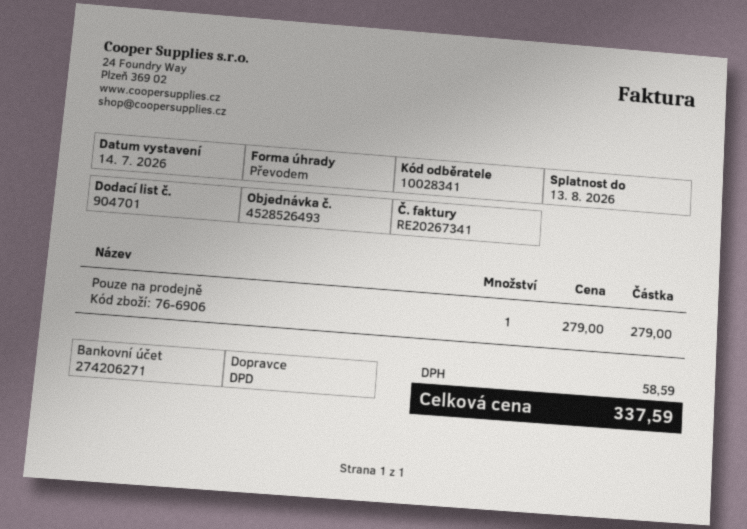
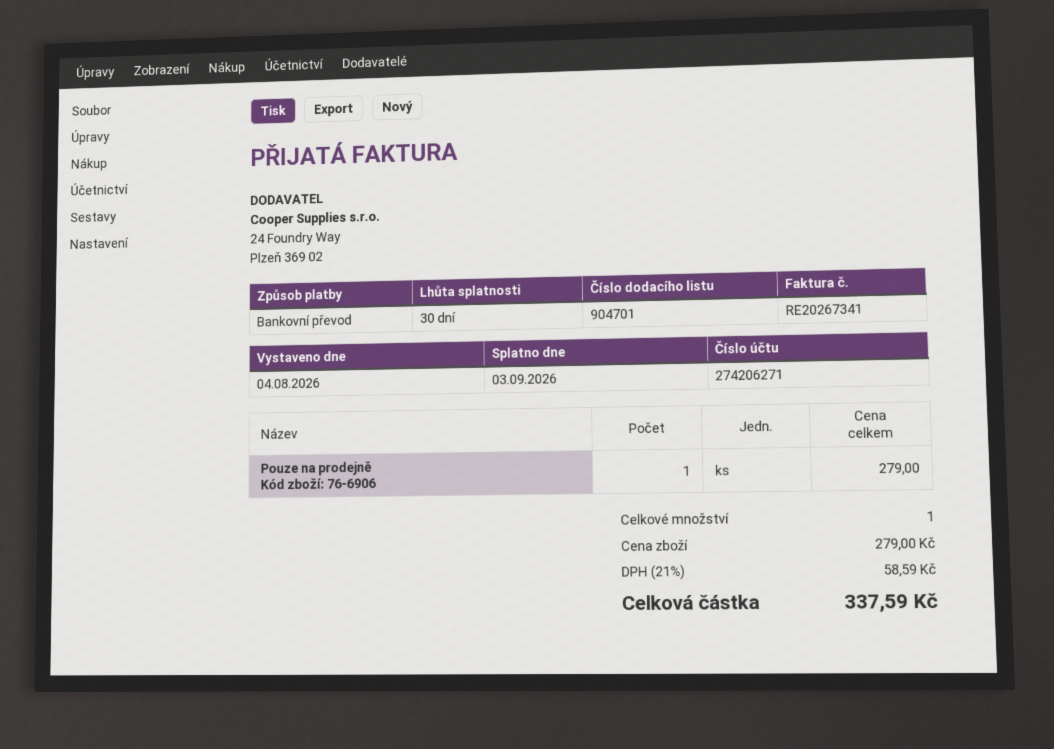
invoice date: 2026-07-14 -> 2026-08-04
due date: 2026-08-13 -> 2026-09-03

